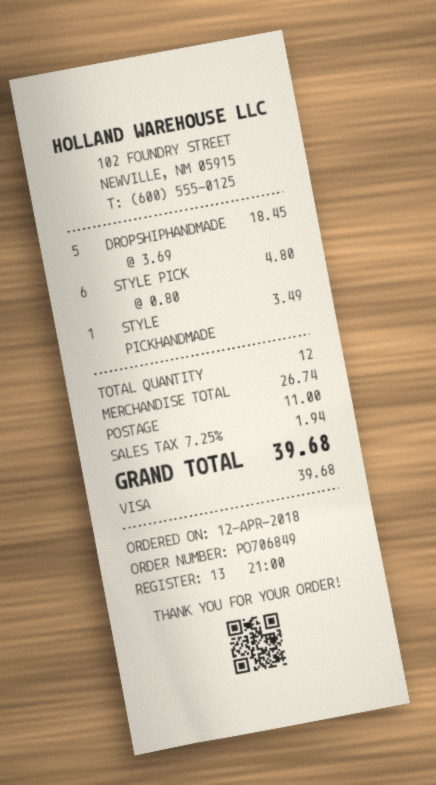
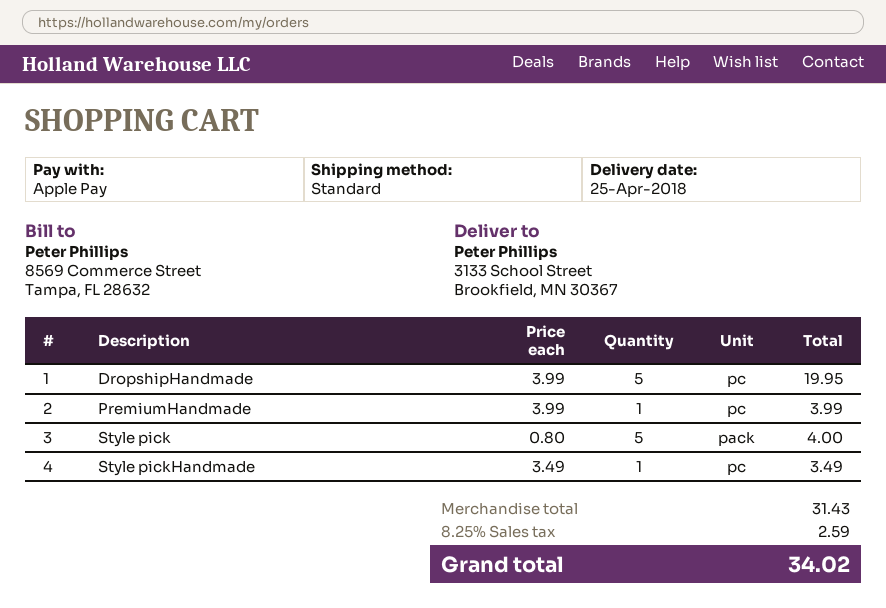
payment method: Visa -> Apple Pay
DROPSHIPHANDMADE: 5 x 3.69 = 18.45 -> 5 x 3.99 = 19.95
STYLE PICK: 6 x 0.80 = 4.80 -> 5 x 0.80 = 4.00
PremiumHandmade: none -> 1 x 3.99 = 3.99
subtotal: 26.74 -> 31.43
shipping: 11.00 -> none
tax: 7.25% = 1.94 -> 8.25% = 2.59
total: 39.68 -> 34.02

